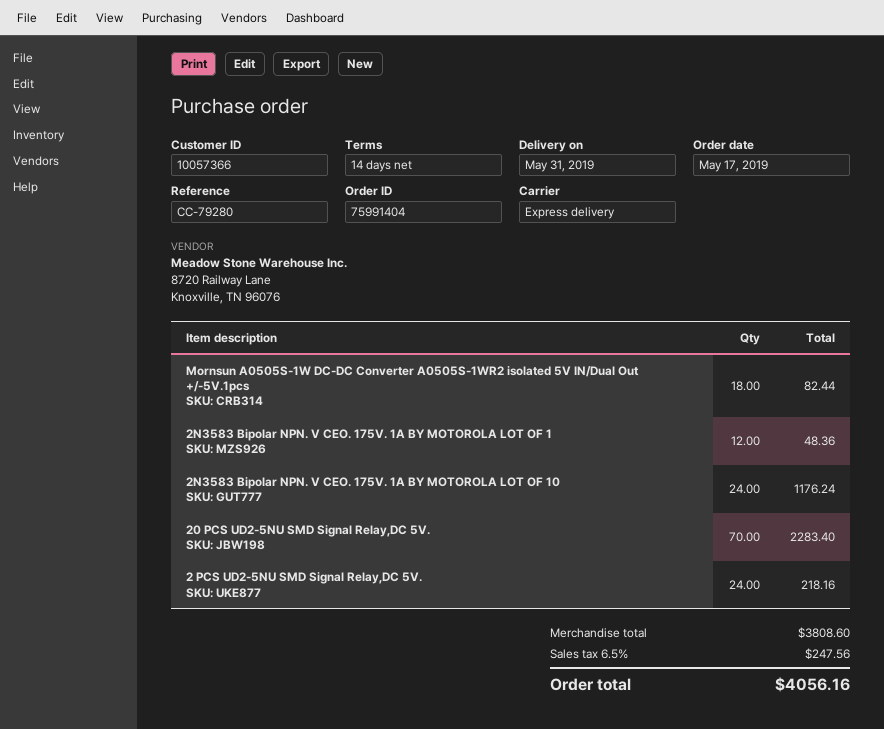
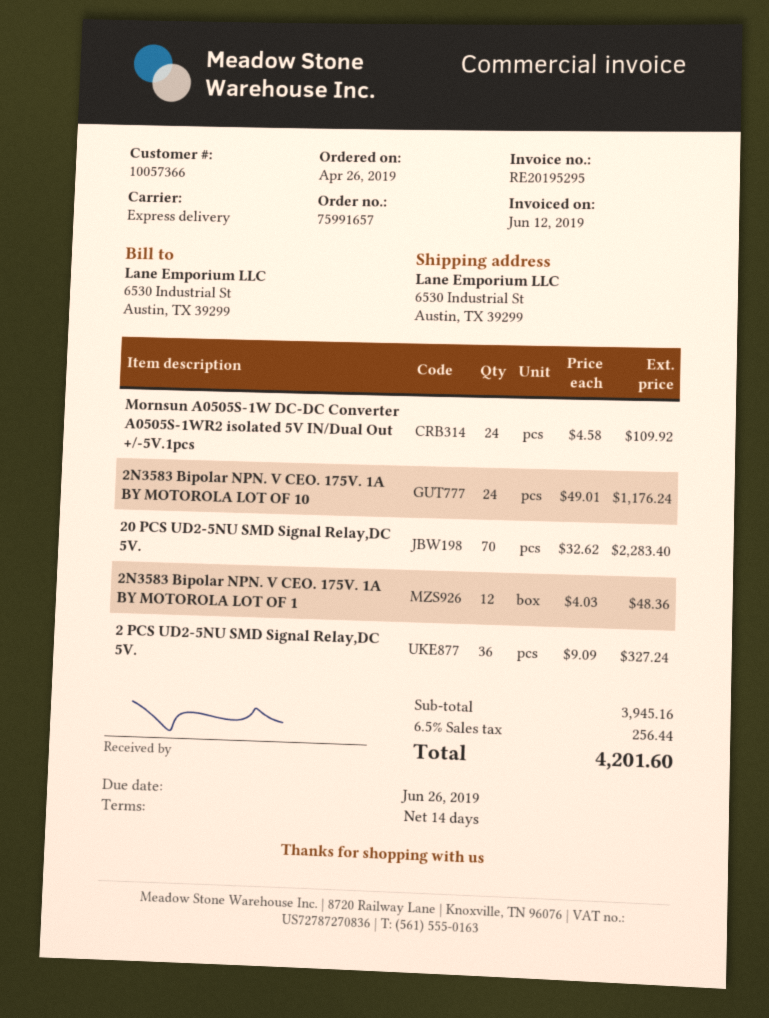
order number: 75991404 -> 75991657
order date: 2019-05-17 -> 2019-04-26
Mornsun A0505S-1W DC-DC Converter A0505S-1WR2 isolated 5V IN/Dual Out +/-5V.1pcs: 18 for 82.44 -> 24 for 109.92
2 PCS UD2-5NU SMD Signal Relay,DC 5V.: 24 for 218.16 -> 36 for 327.24
subtotal: 3808.60 -> 3945.16
tax: 6.5% = 247.56 -> 6.5% = 256.44
total: 4056.16 -> 4201.60

